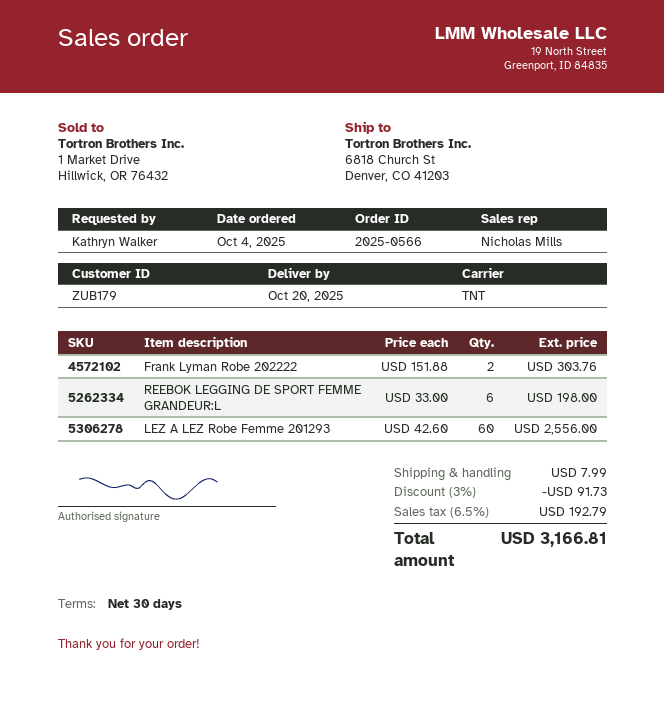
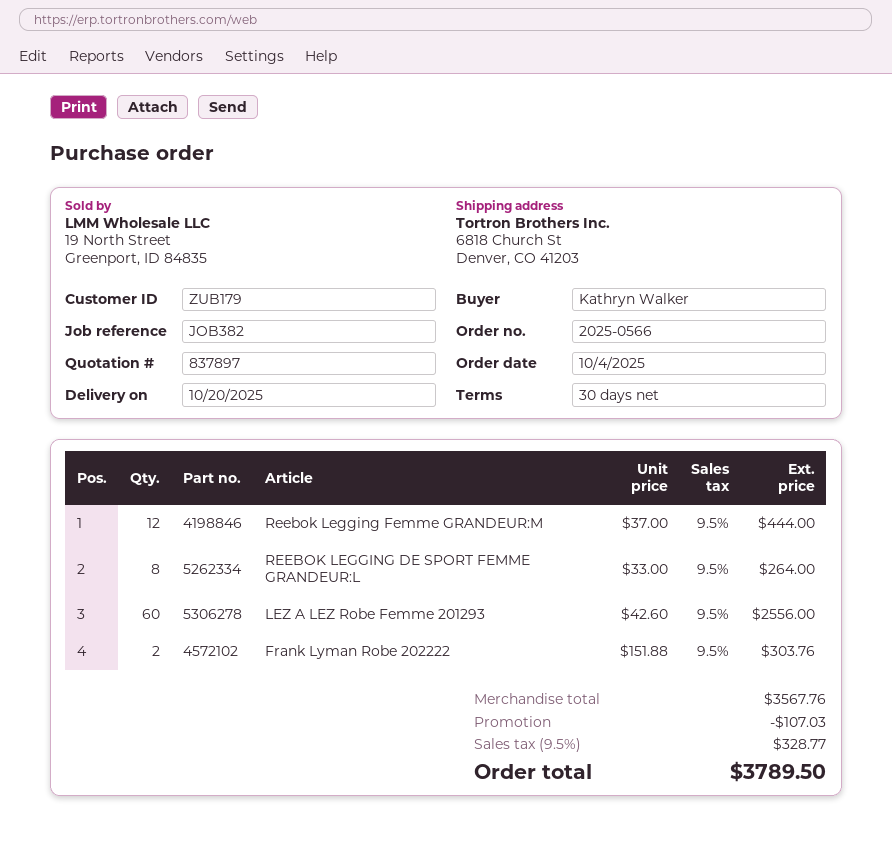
REEBOK LEGGING DE SPORT FEMME GRANDEUR:L: 6 x 33.00 = 198.00 -> 8 x 33.00 = 264.00
Reebok Legging Femme GRANDEUR:M: none -> 12 x 37.00 = 444.00
discount: 91.73 -> 107.03
shipping: 7.99 -> none
tax: 6.5% = 192.79 -> 9.5% = 328.77
total: 3166.81 -> 3789.50

